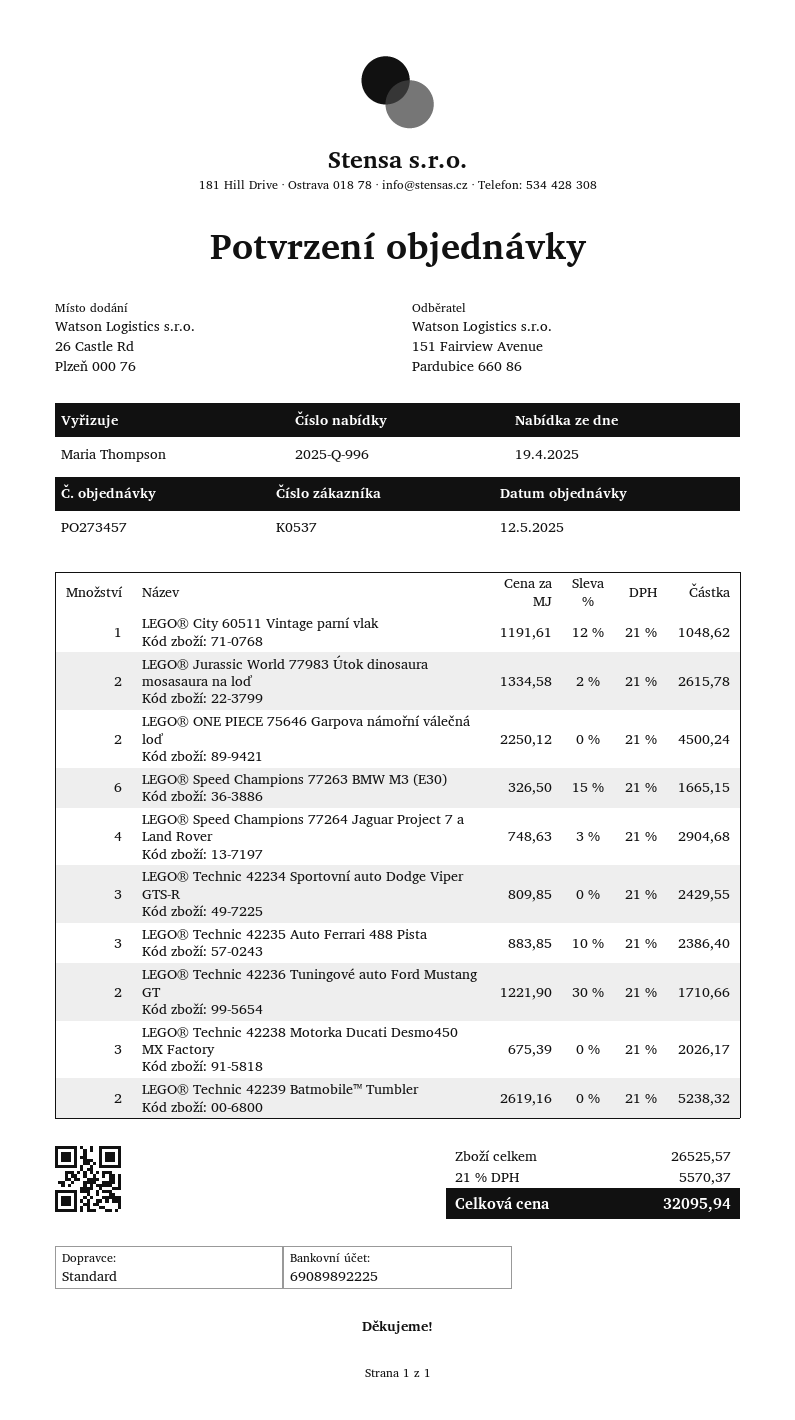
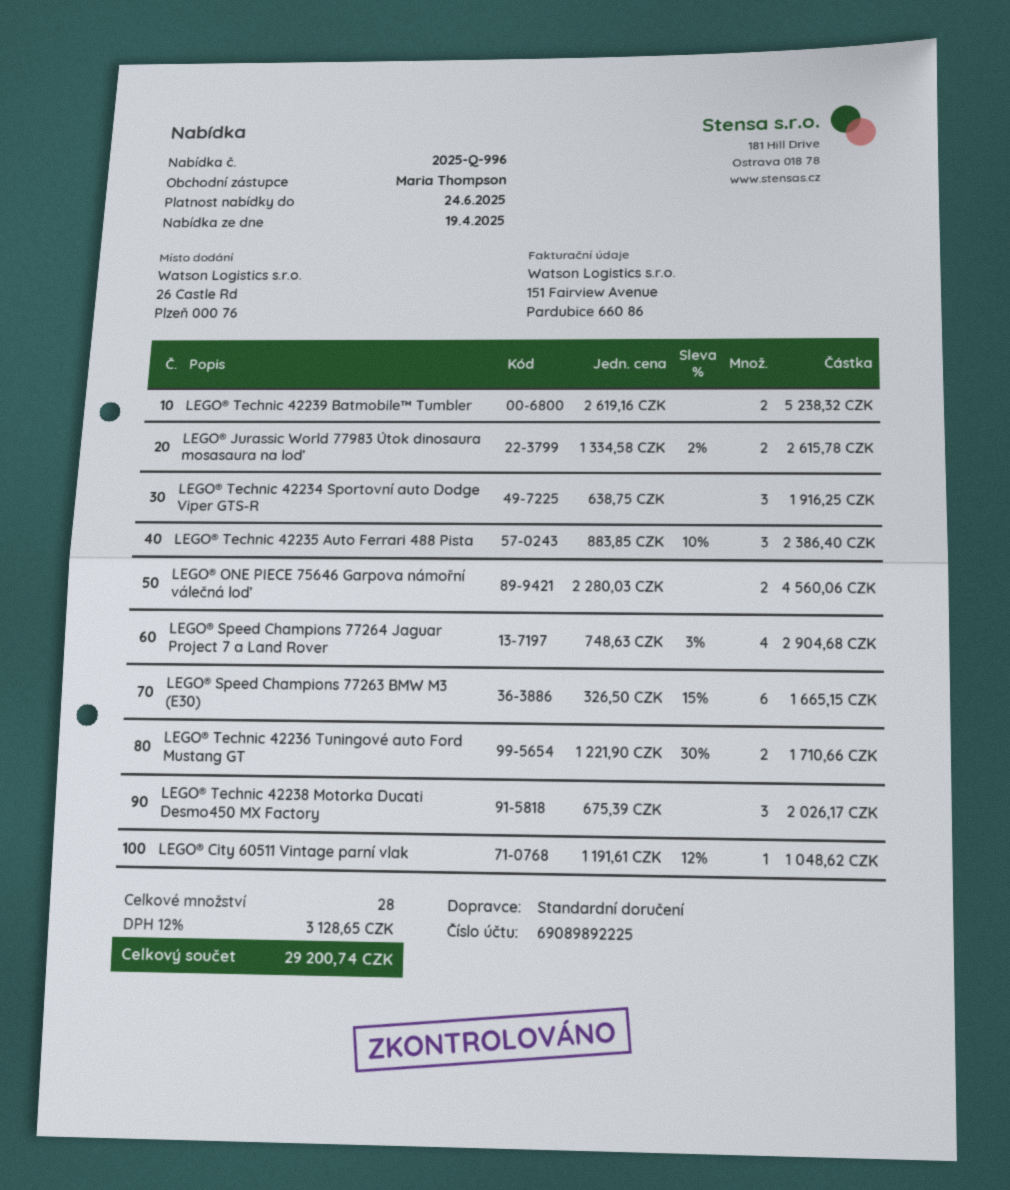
LEGO® ONE PIECE 75646 Garpova námořní válečná loď: 2 x 2250.12 = 4500.24 -> 2 x 2280.03 = 4560.06
LEGO® Technic 42234 Sportovní auto Dodge Viper GTS-R: 3 x 809.85 = 2429.55 -> 3 x 638.75 = 1916.25
tax: 21% = 5570.37 -> 12% = 3128.65
total: 32095.94 -> 29200.74

